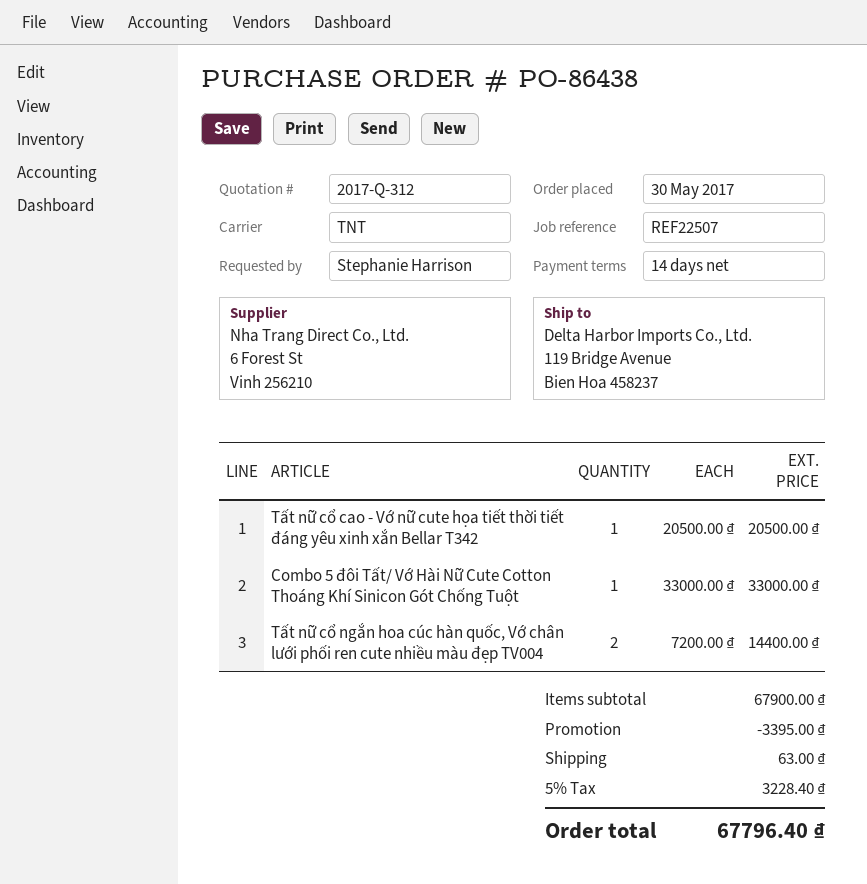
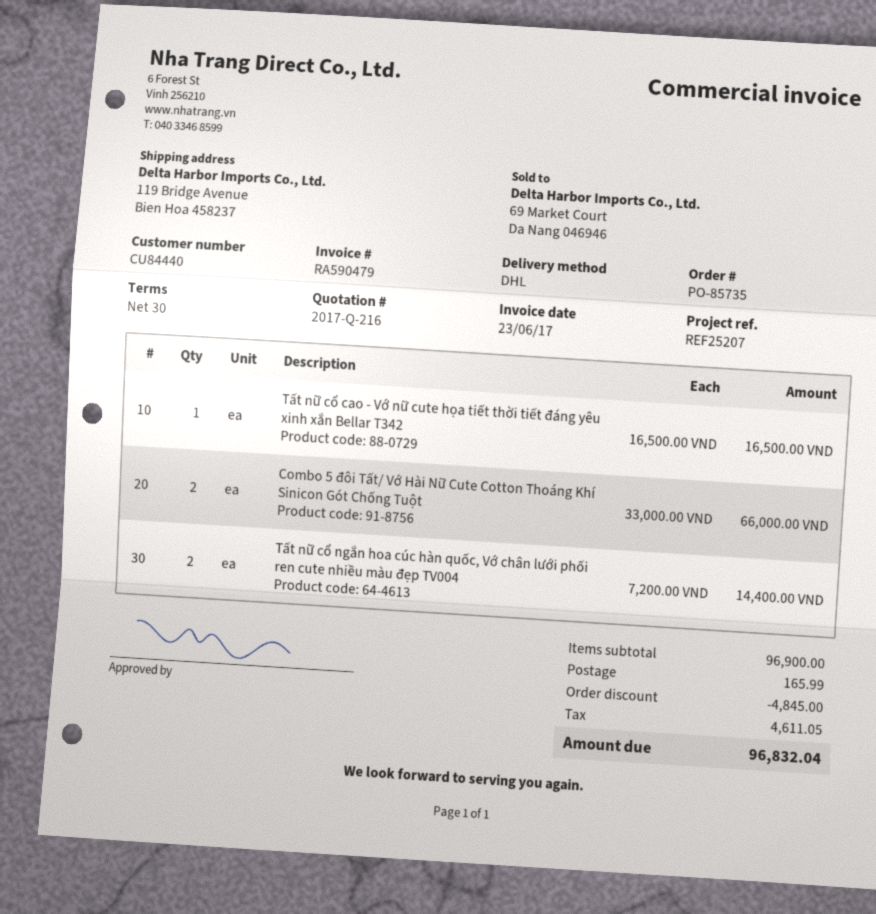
quote number: 2017-Q-312 -> 2017-Q-216
order number: PO-86438 -> PO-85735
payment terms: 14 days -> 30 days
reference: REF22507 -> REF25207
shipping method: TNT -> DHL
Tất nữ cổ cao - Vớ nữ cute họa tiết thời tiết đáng yêu xinh xắn Bellar T342: 1 x 20500.00 = 20500.00 -> 1 x 16500.00 = 16500.00
Combo 5 đôi Tất/ Vớ Hài Nữ Cute Cotton Thoáng Khí Sinicon Gót Chống Tuột: 1 x 33000.00 = 33000.00 -> 2 x 33000.00 = 66000.00
subtotal: 67900.00 -> 96900.00
discount: 3395.00 -> 4845.00
shipping: 63.00 -> 165.99
tax: 3228.40 -> 4611.05
total: 67796.40 -> 96832.04

